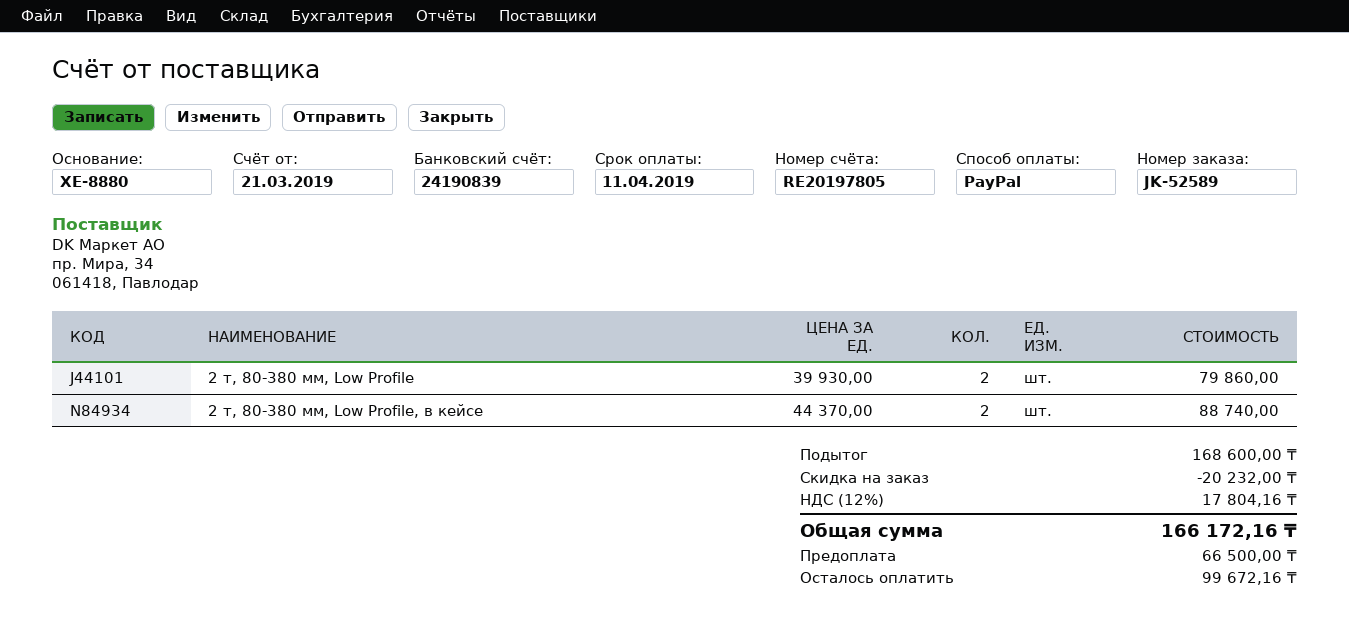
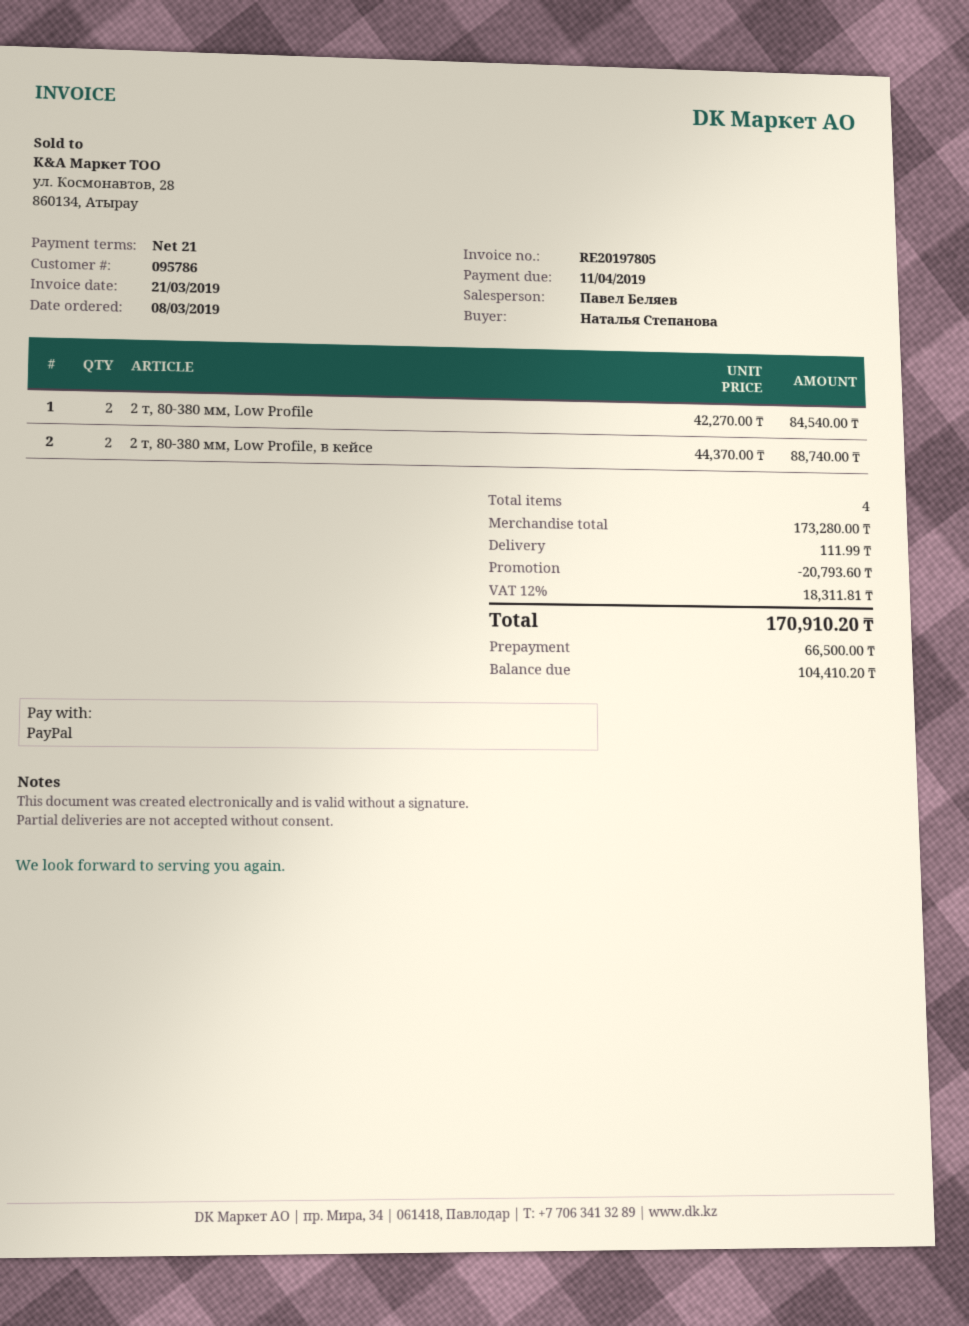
2 т, 80-380 мм, Low Profile: 2 x 39930.00 = 79860.00 -> 2 x 42270.00 = 84540.00
subtotal: 168600.00 -> 173280.00
discount: 20232.00 -> 20793.60
shipping: none -> 111.99
tax: 12% = 17804.16 -> 12% = 18311.81
total: 166172.16 -> 170910.20
balance: 99672.16 -> 104410.20

